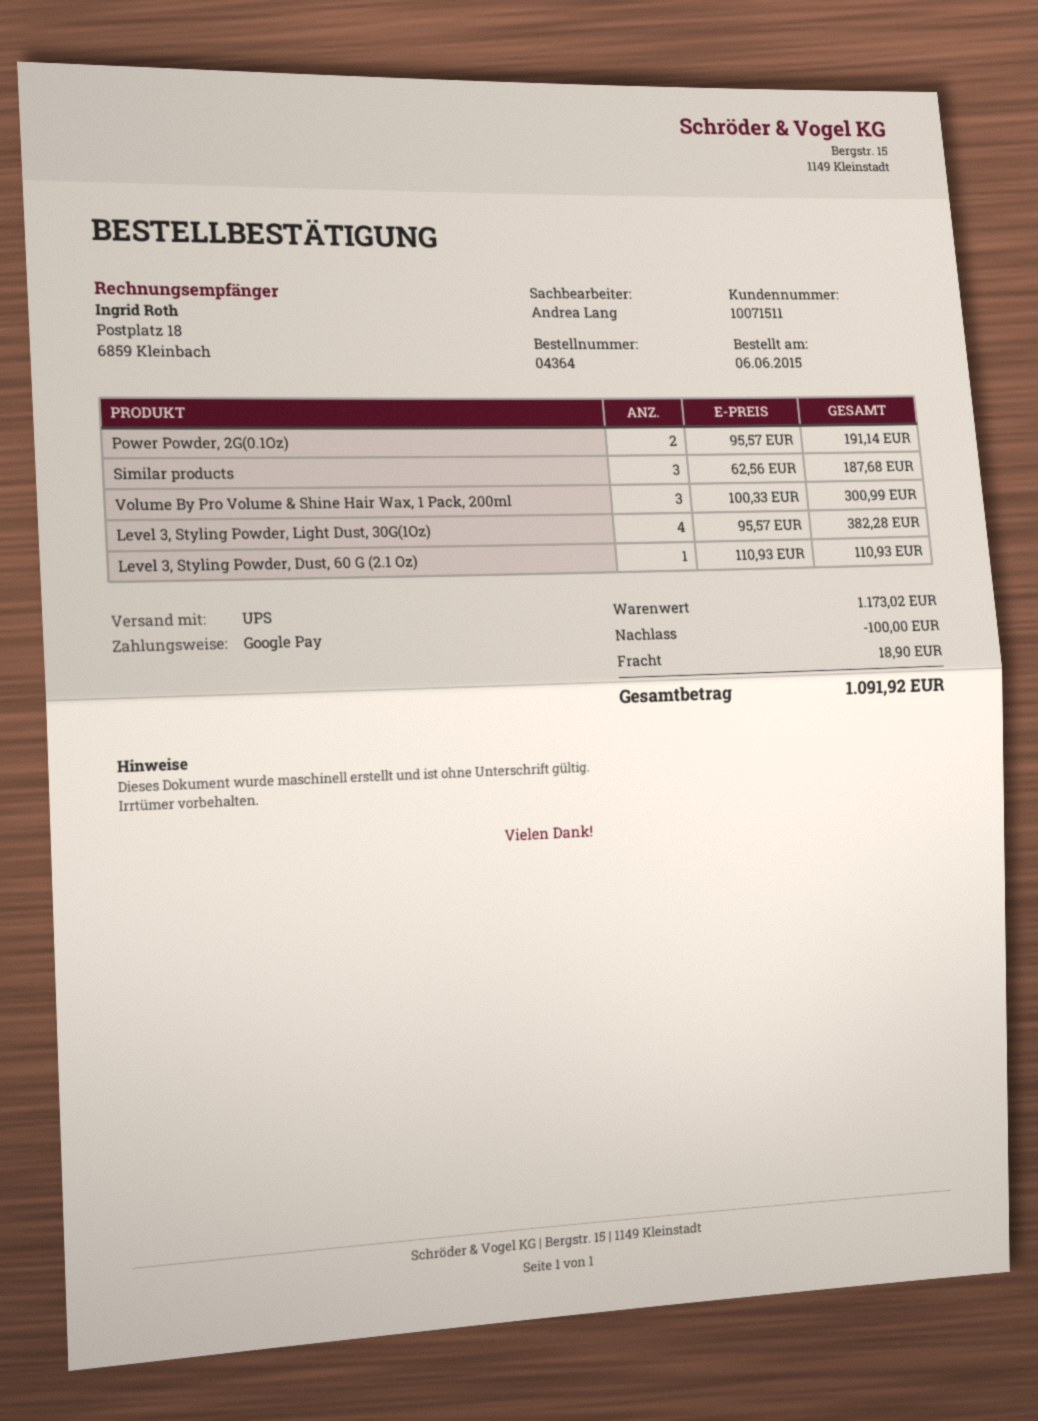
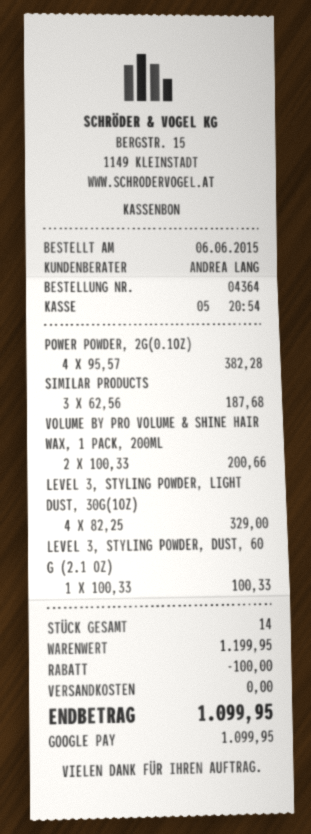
Power Powder, 2G(0.1Oz): 2 x 95.57 = 191.14 -> 4 x 95.57 = 382.28
Volume By Pro Volume & Shine Hair Wax, 1 Pack, 200ml: 3 x 100.33 = 300.99 -> 2 x 100.33 = 200.66
Level 3, Styling Powder, Light Dust, 30G(1Oz): 4 x 95.57 = 382.28 -> 4 x 82.25 = 329.00
Level 3, Styling Powder, Dust, 60 G (2.1 Oz): 1 x 110.93 = 110.93 -> 1 x 100.33 = 100.33
subtotal: 1173.02 -> 1199.95
shipping: 18.90 -> 0.00
total: 1091.92 -> 1099.95

